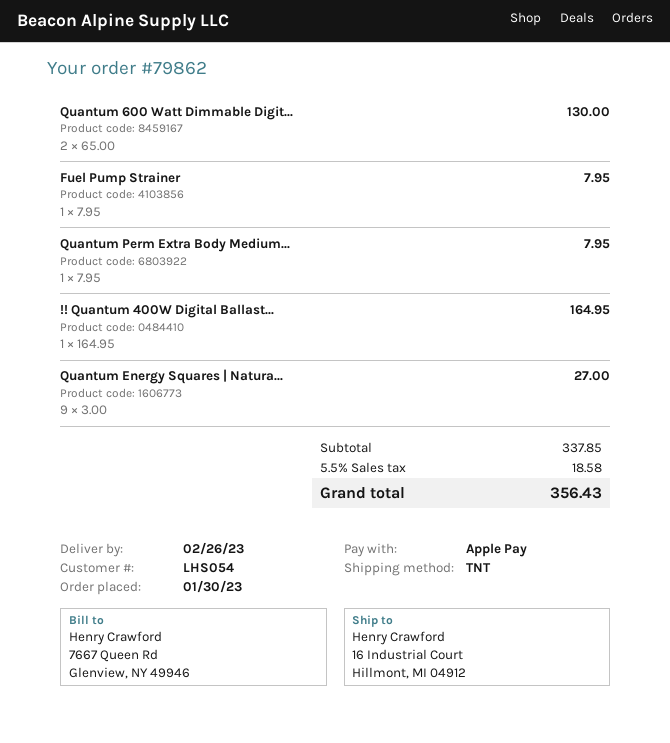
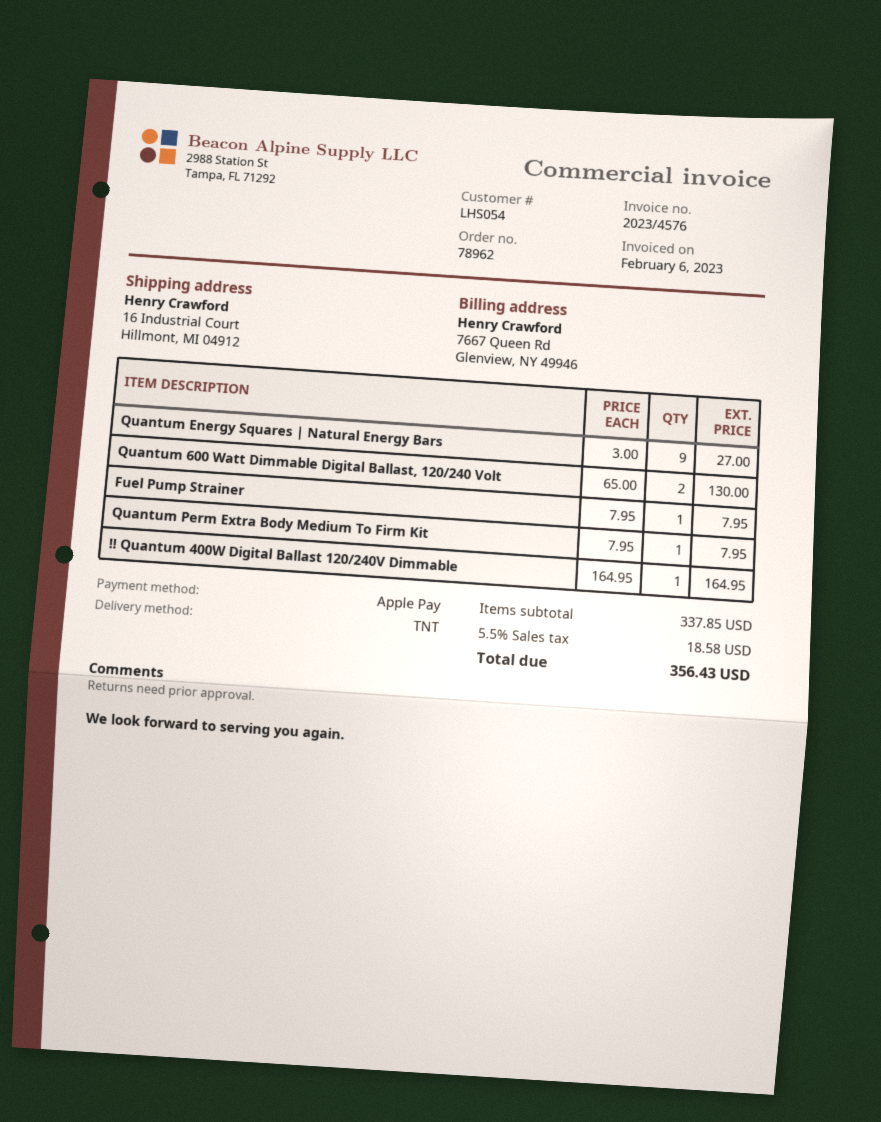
order number: 79862 -> 78962

